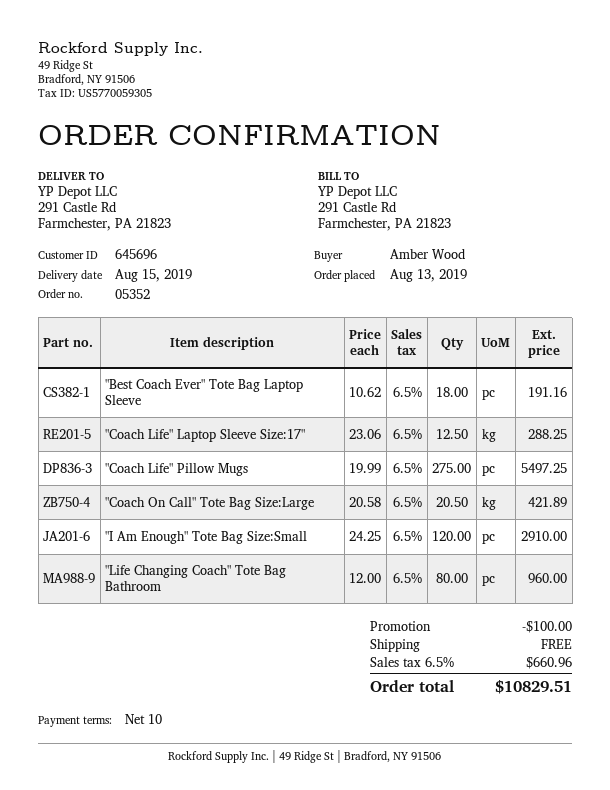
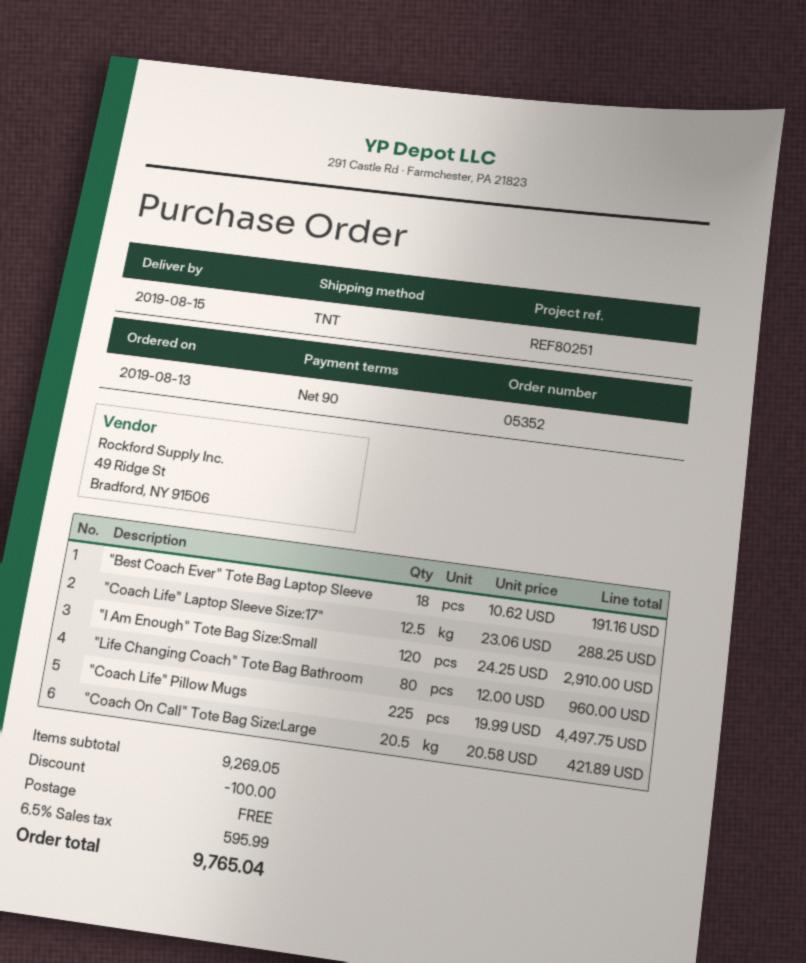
payment terms: 10 days -> 90 days
"Coach Life" Pillow Mugs: 275 x 19.99 = 5497.25 -> 225 x 19.99 = 4497.75
tax: 6.5% = 660.96 -> 6.5% = 595.99
total: 10829.51 -> 9765.04

